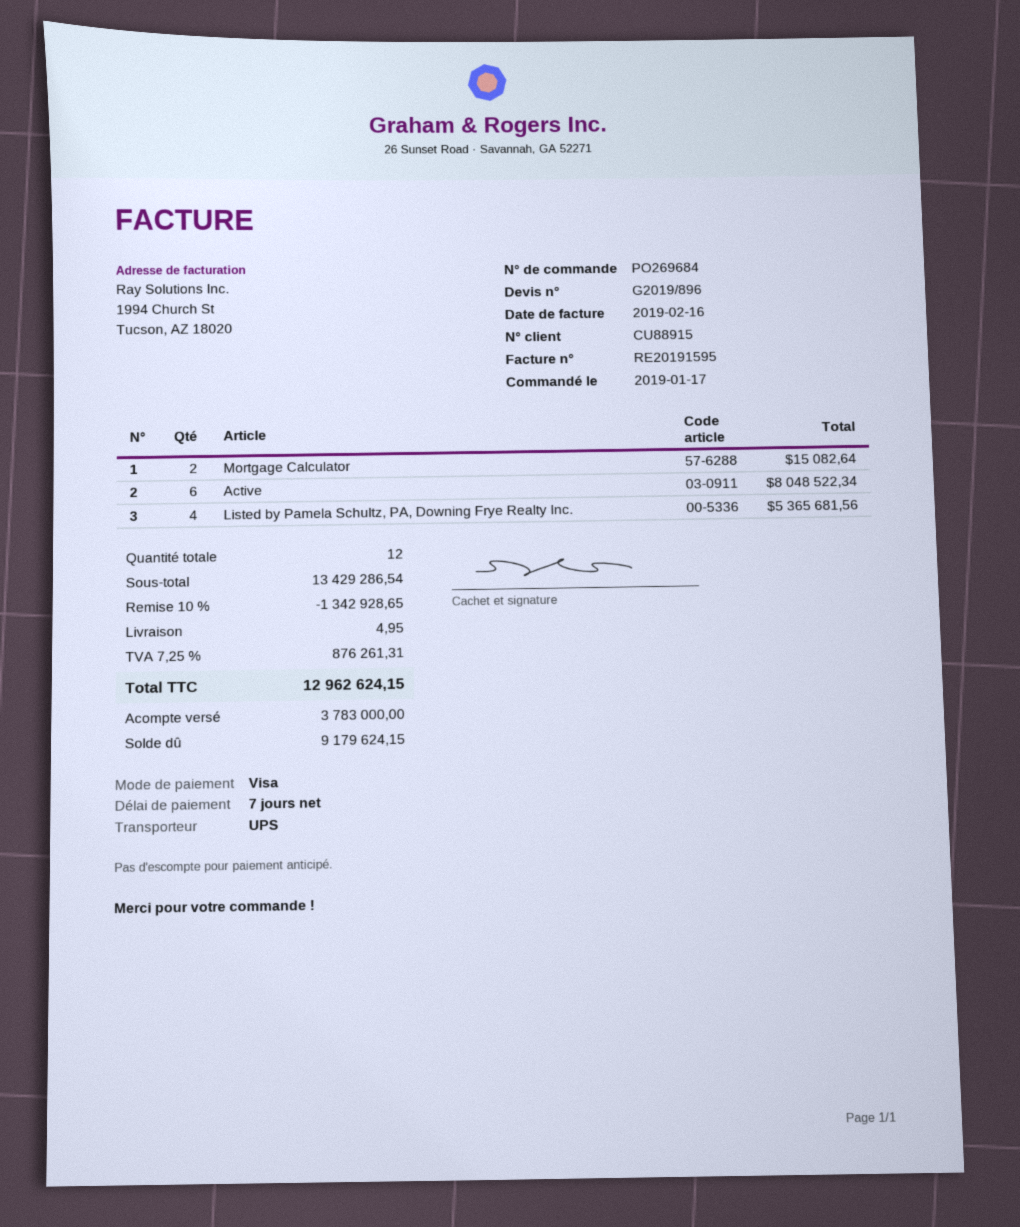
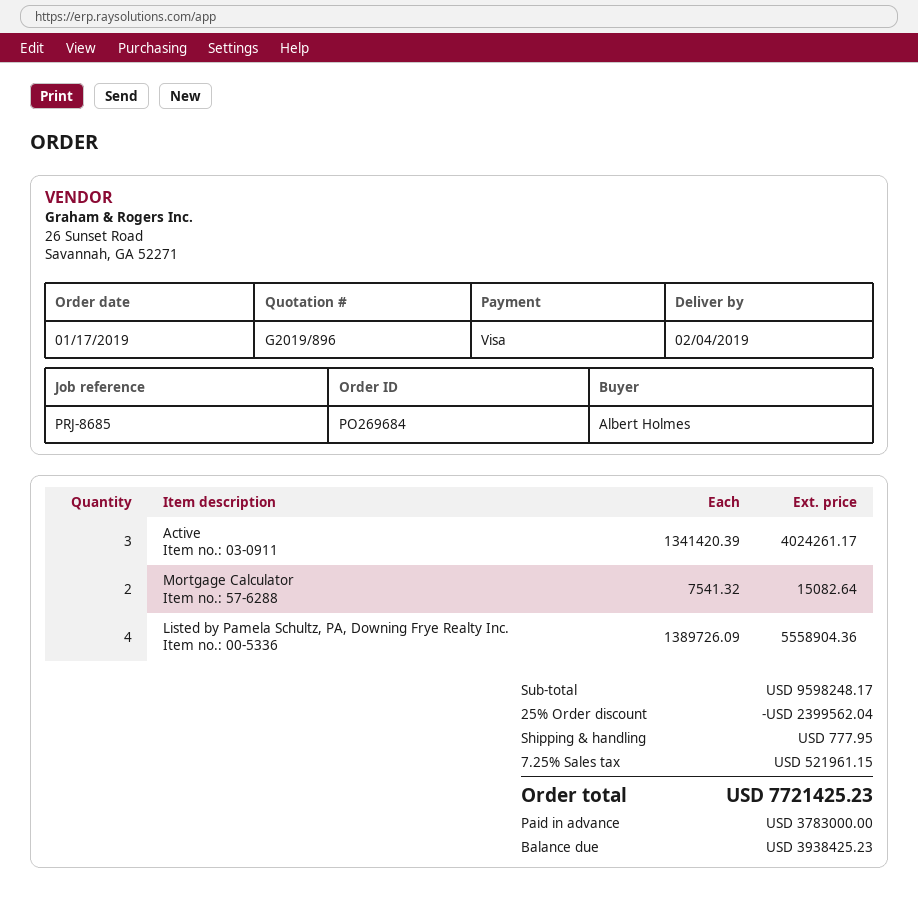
Active: 6 for 8048522.34 -> 3 for 4024261.17
Listed by Pamela Schultz, PA, Downing Frye Realty Inc.: 4 for 5365681.56 -> 4 for 5558904.36
subtotal: 13429286.54 -> 9598248.17
discount: 10% = 1342928.65 -> 25% = 2399562.04
shipping: 4.95 -> 777.95
tax: 7.25% = 876261.31 -> 7.25% = 521961.15
total: 12962624.15 -> 7721425.23
balance: 9179624.15 -> 3938425.23

